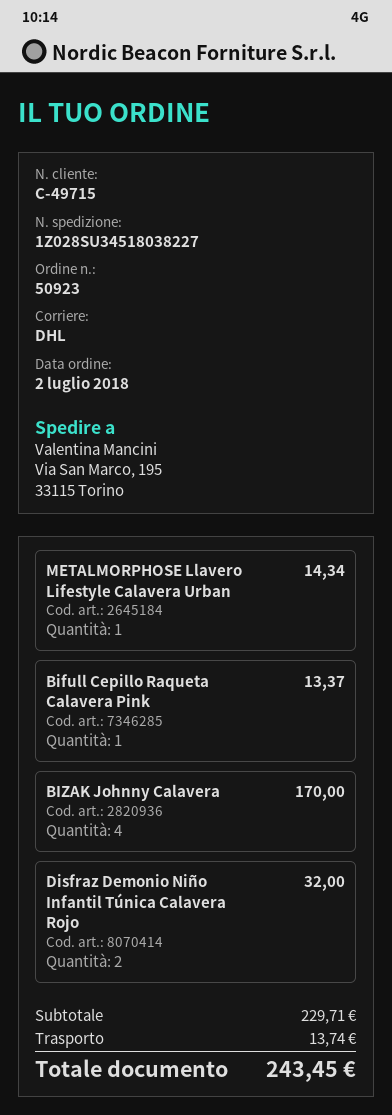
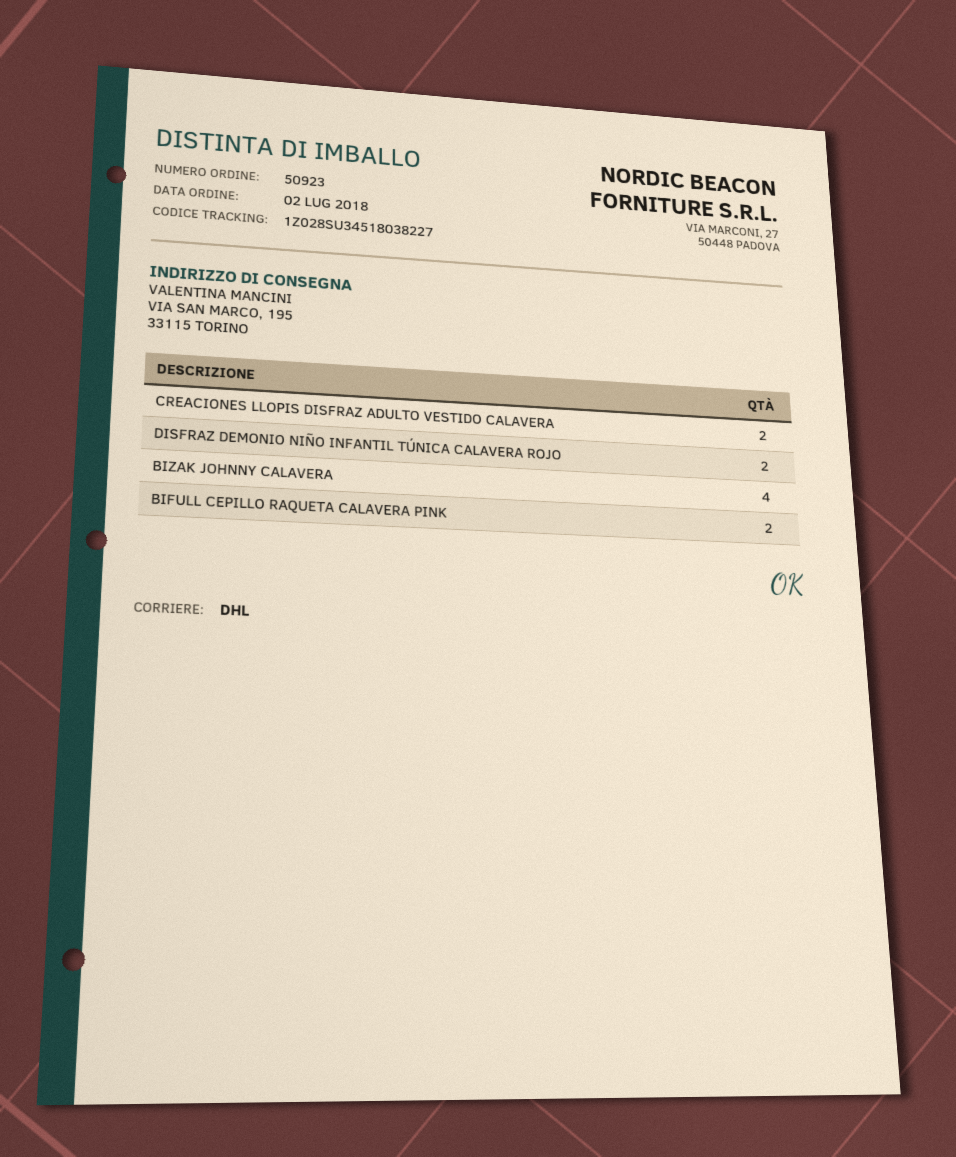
METALMORPHOSE Llavero Lifestyle Calavera Urban: 1 -> none
Bifull Cepillo Raqueta Calavera Pink: 1 -> 2
CREACIONES LLOPIS DISFRAZ ADULTO VESTIDO CALAVERA: none -> 2

